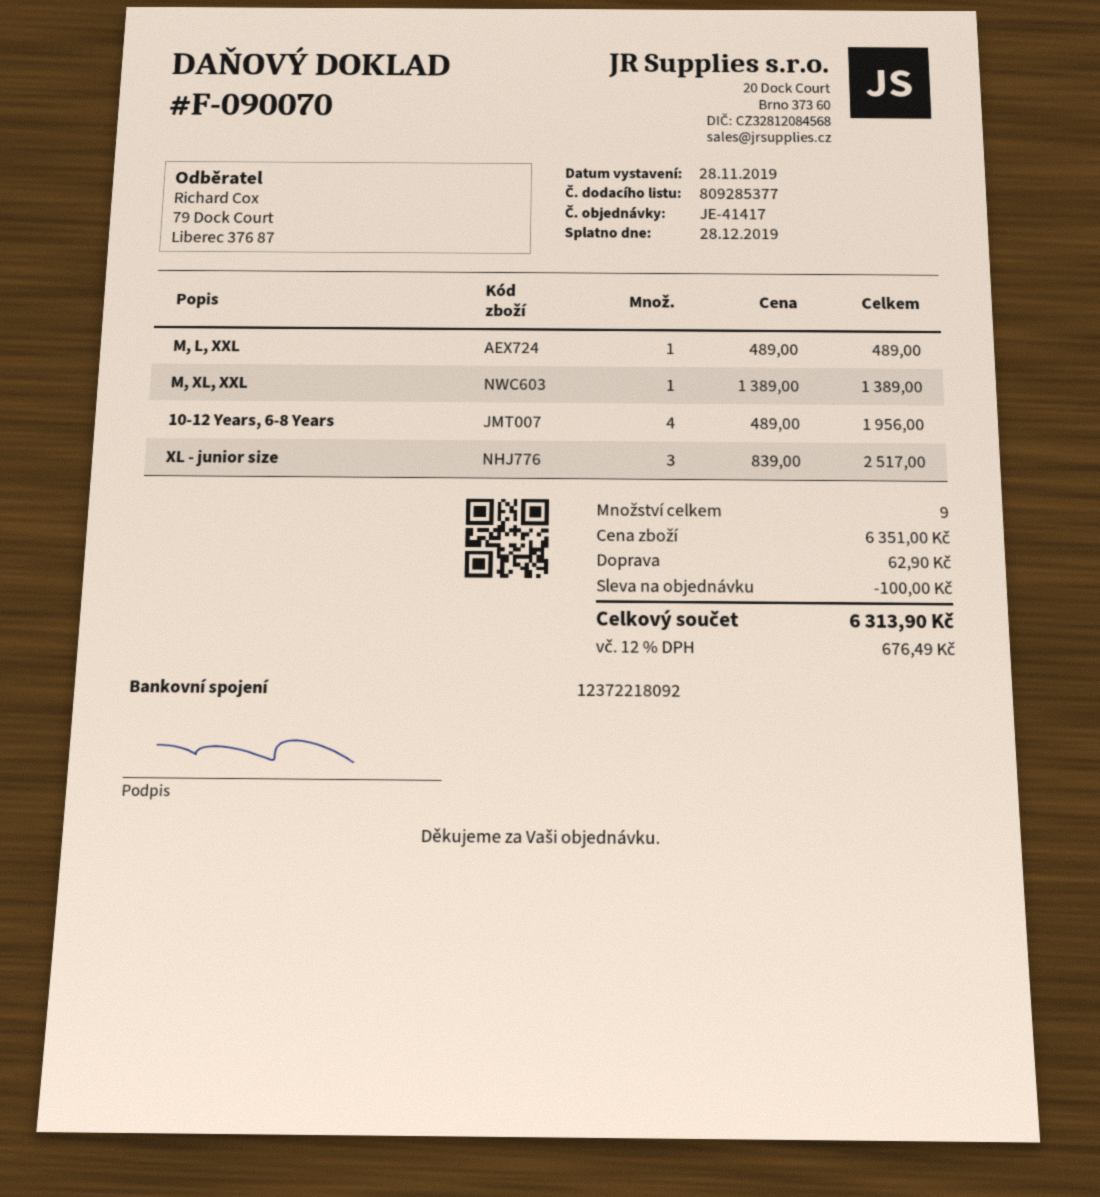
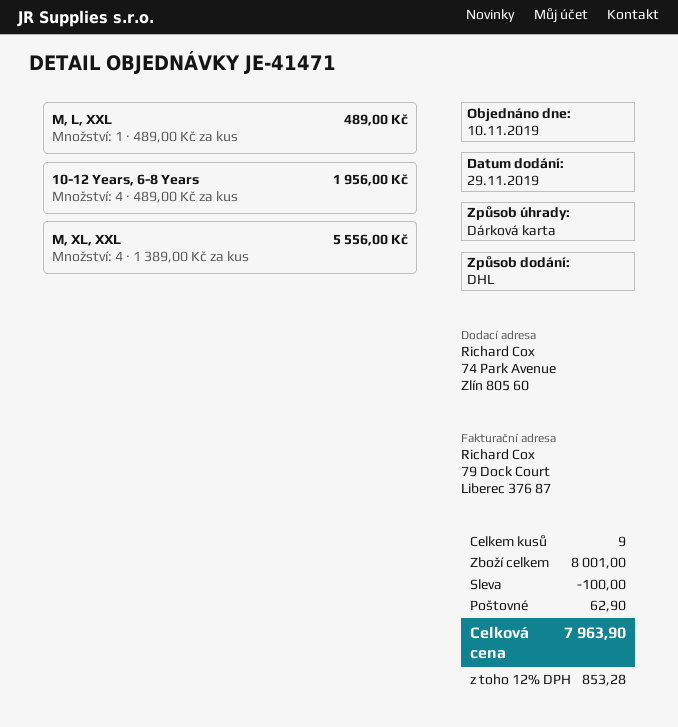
order number: JE-41417 -> JE-41471
M, XL, XXL: 1 x 1389.00 = 1389.00 -> 4 x 1389.00 = 5556.00
XL - junior size: 3 x 839.00 = 2517.00 -> none
subtotal: 6351.00 -> 8001.00
tax: 12% = 676.49 -> 12% = 853.28
total: 6313.90 -> 7963.90

